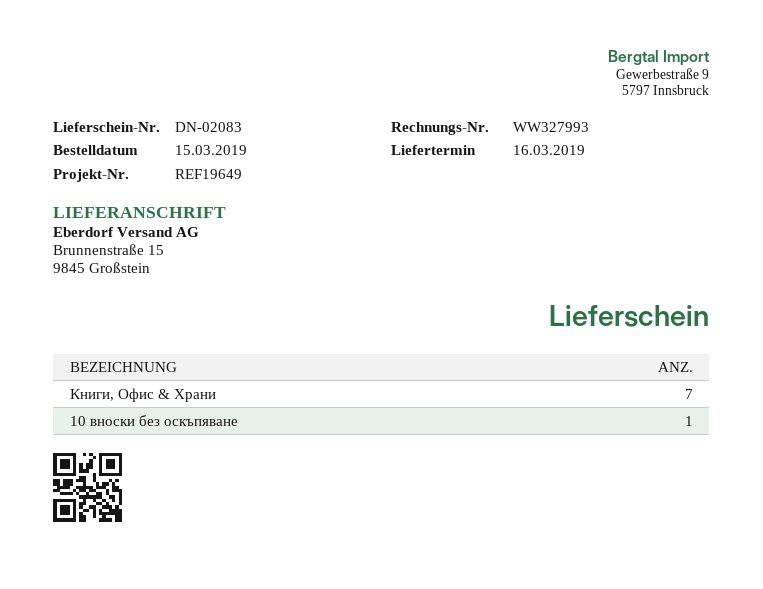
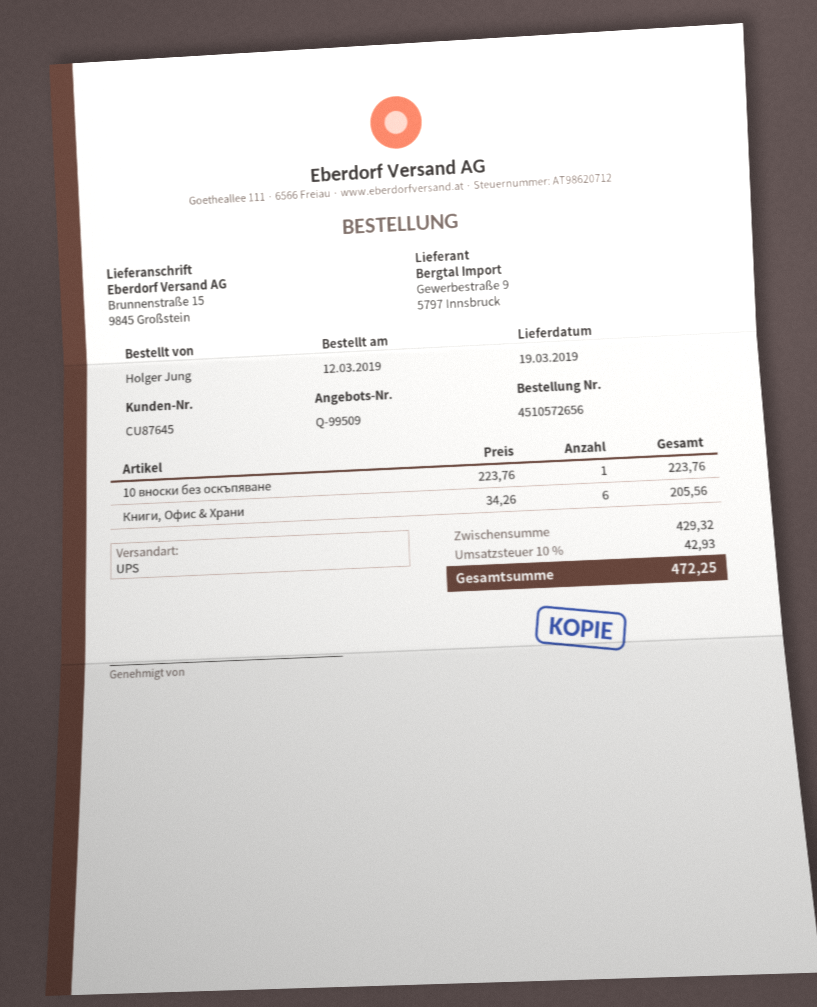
order date: 2019-03-15 -> 2019-03-12
delivery date: 2019-03-16 -> 2019-03-19
Книги, Офис & Храни: 7 -> 6

